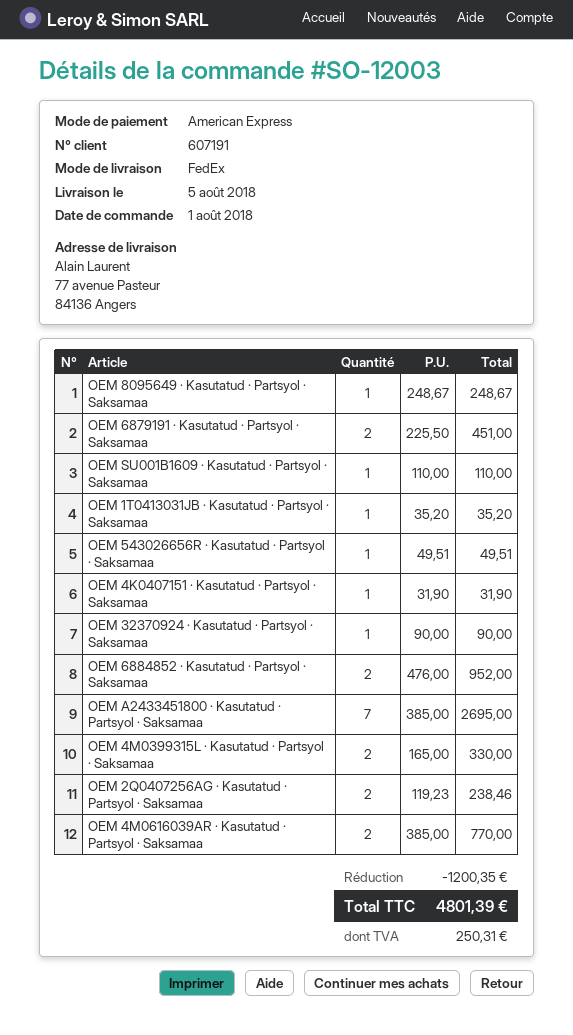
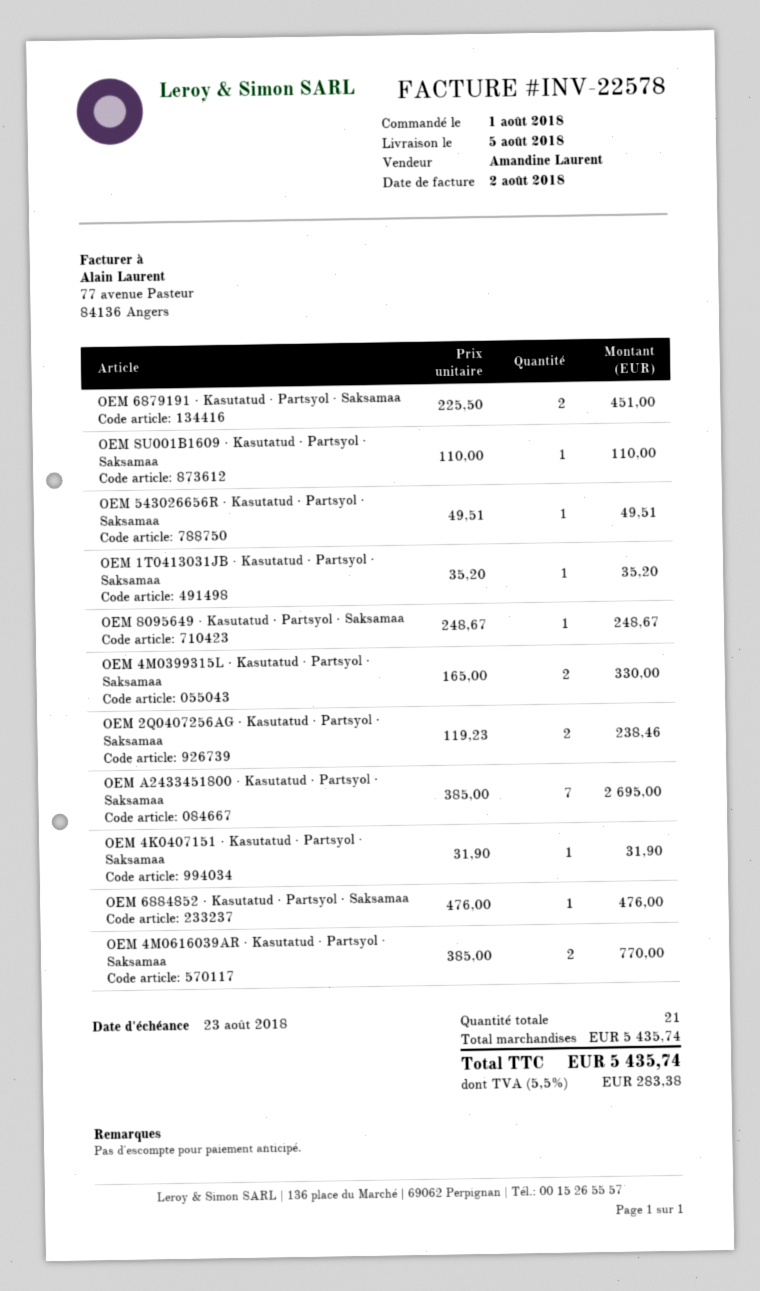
OEM 32370924 · Kasutatud · Partsyol · Saksamaa: 1 x 90.00 = 90.00 -> none
OEM 6884852 · Kasutatud · Partsyol · Saksamaa: 2 x 476.00 = 952.00 -> 1 x 476.00 = 476.00
discount: 1200.35 -> none
tax: 250.31 -> 283.38
total: 4801.39 -> 5435.74

